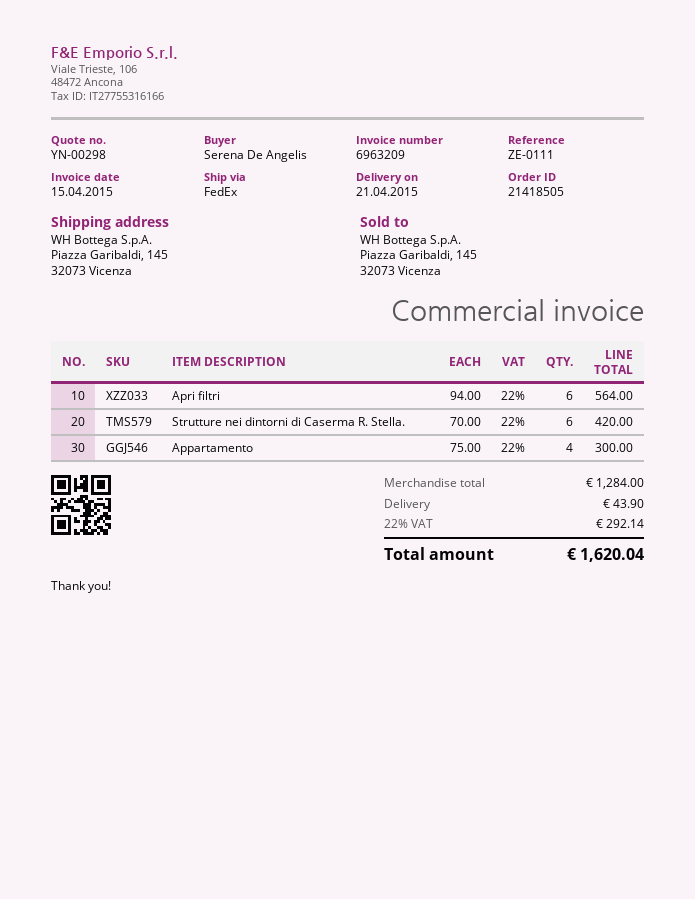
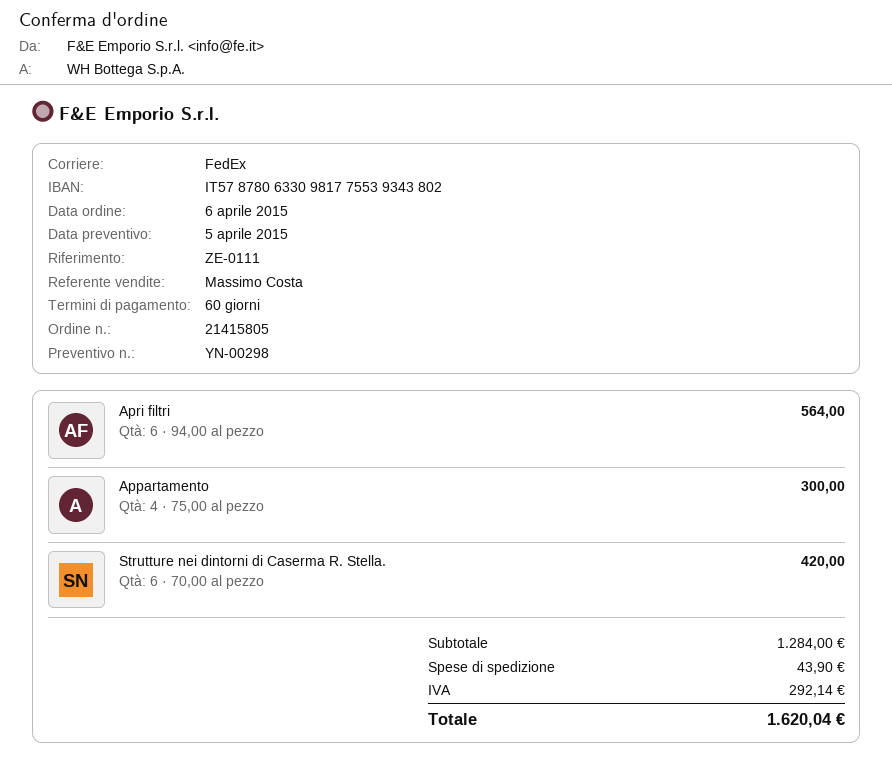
order number: 21418505 -> 21415805

